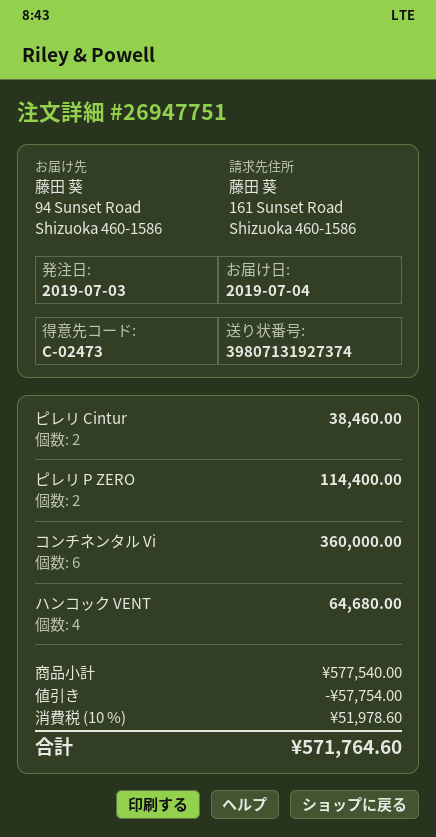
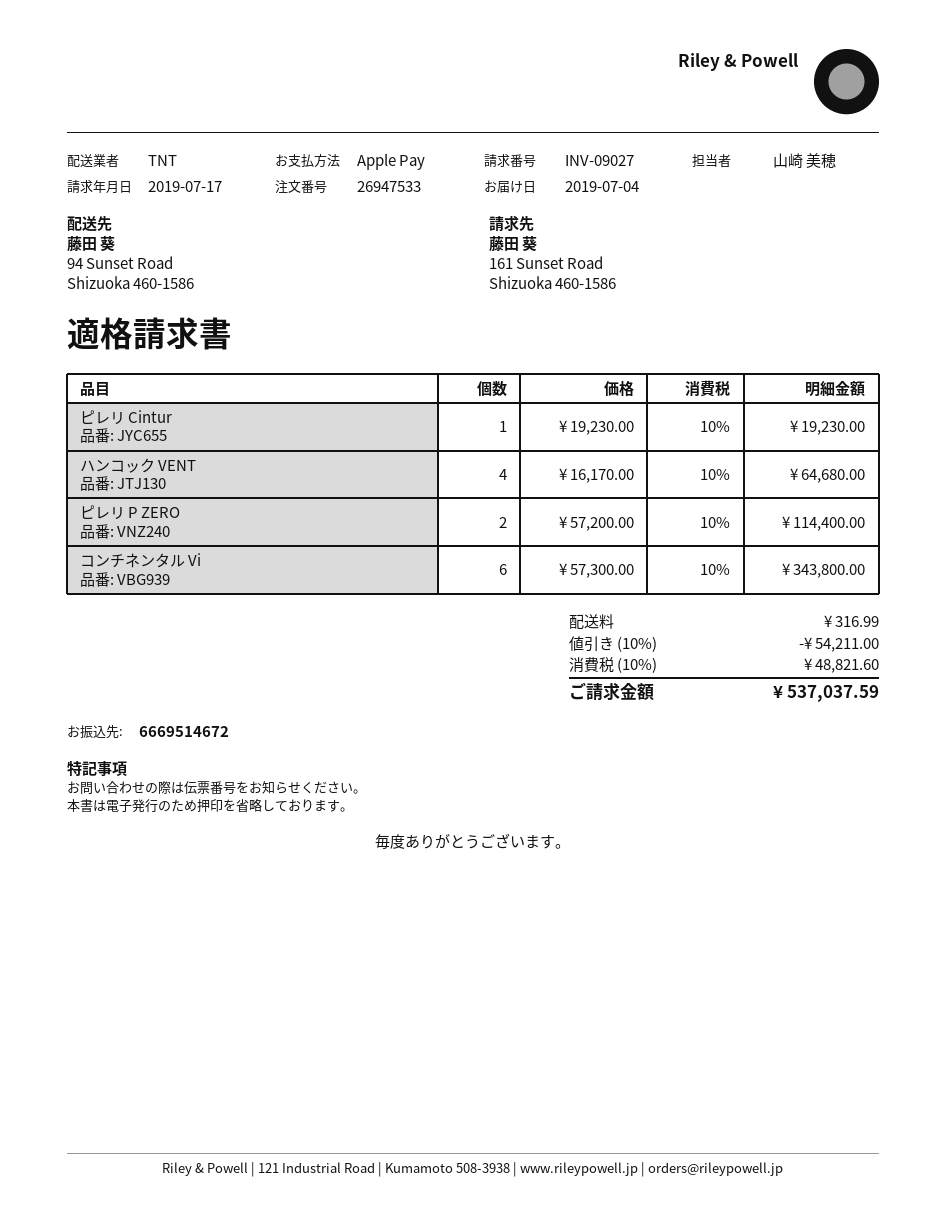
order number: 26947751 -> 26947533
ピレリ Cintur: 2 for 38460.00 -> 1 for 19230.00
コンチネンタル Vi: 6 for 360000.00 -> 6 for 343800.00
discount: 57754.00 -> 54211.00
shipping: none -> 316.99
tax: 10% = 51978.60 -> 10% = 48821.60
total: 571764.60 -> 537037.59

